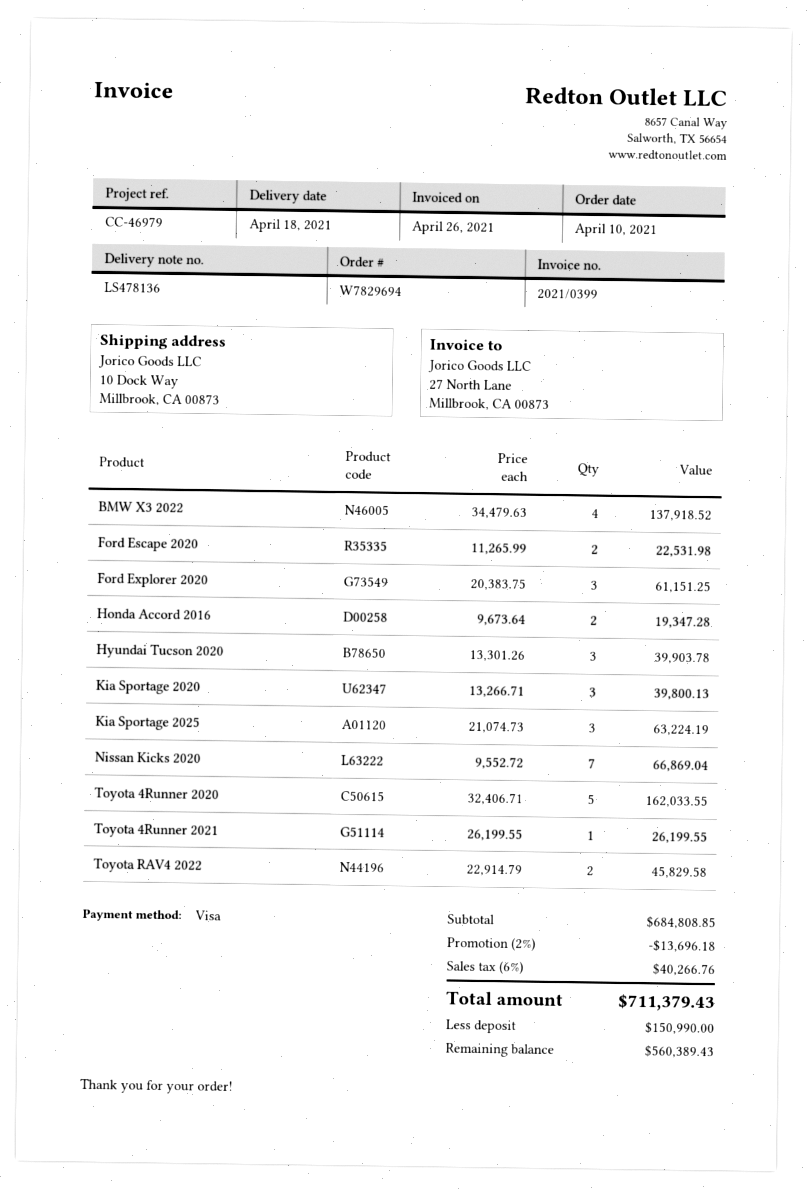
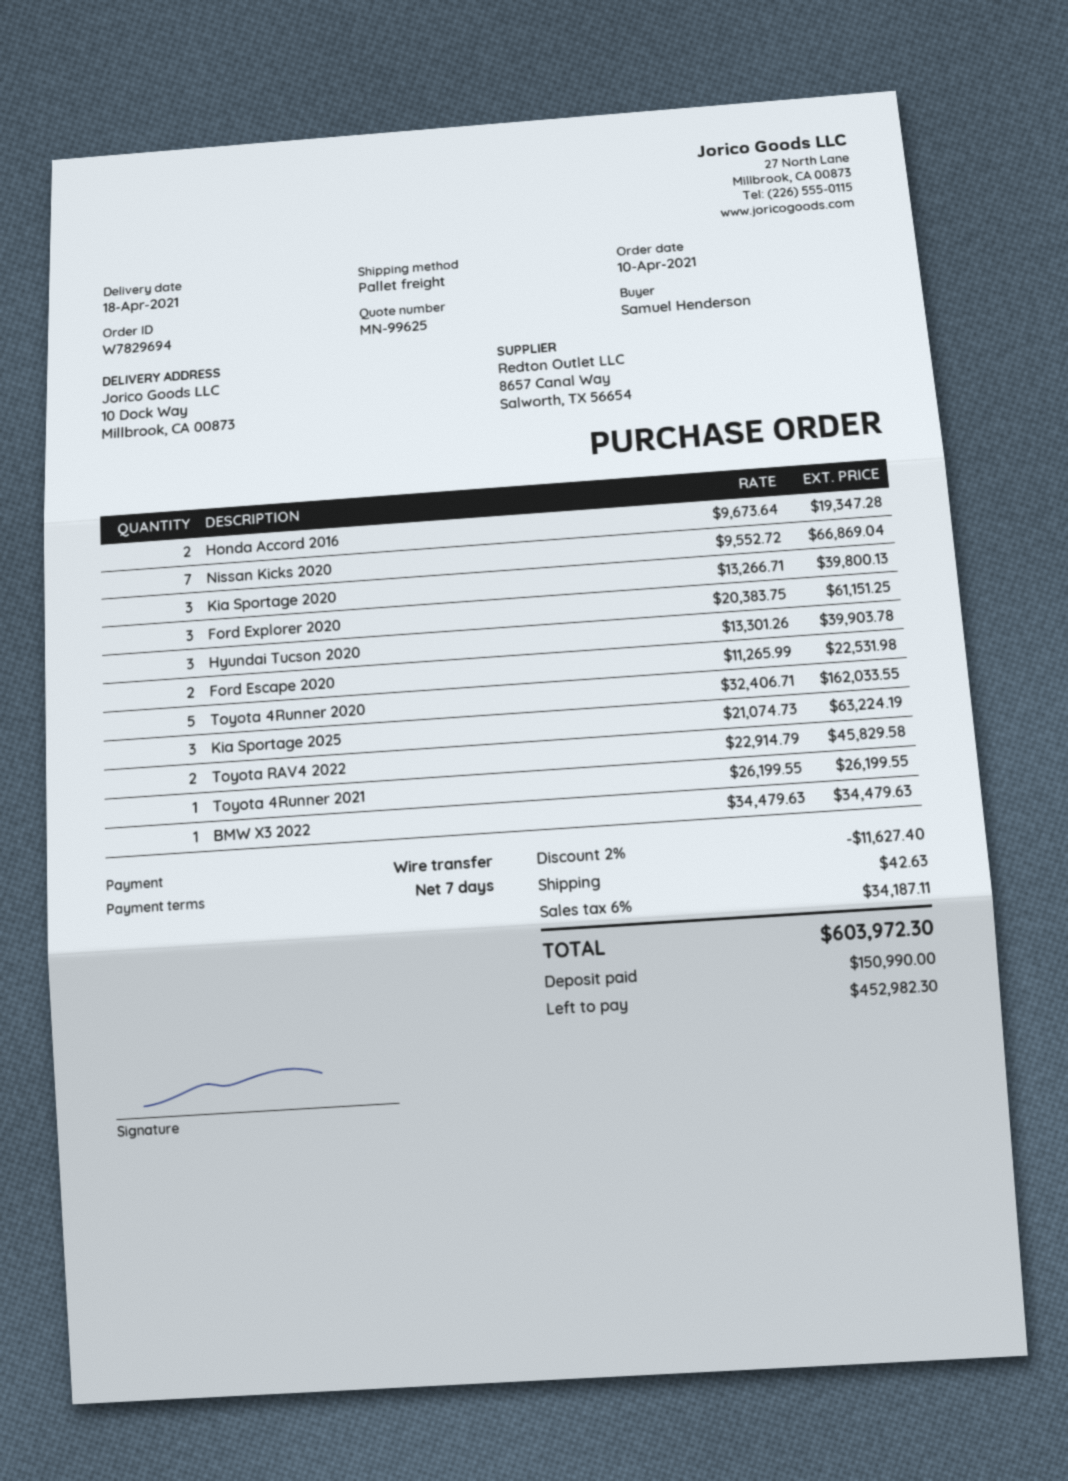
payment method: Visa -> bank transfer
BMW X3 2022: 4 x 34479.63 = 137918.52 -> 1 x 34479.63 = 34479.63
discount: 2% = 13696.18 -> 2% = 11627.40
shipping: none -> 42.63
tax: 6% = 40266.76 -> 6% = 34187.11
total: 711379.43 -> 603972.30
balance: 560389.43 -> 452982.30

